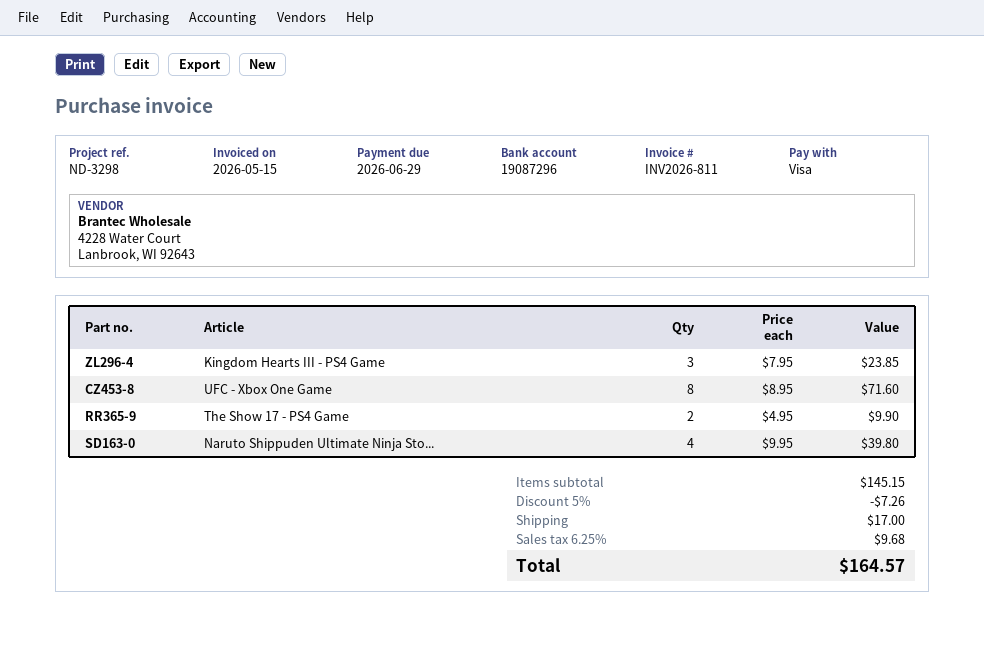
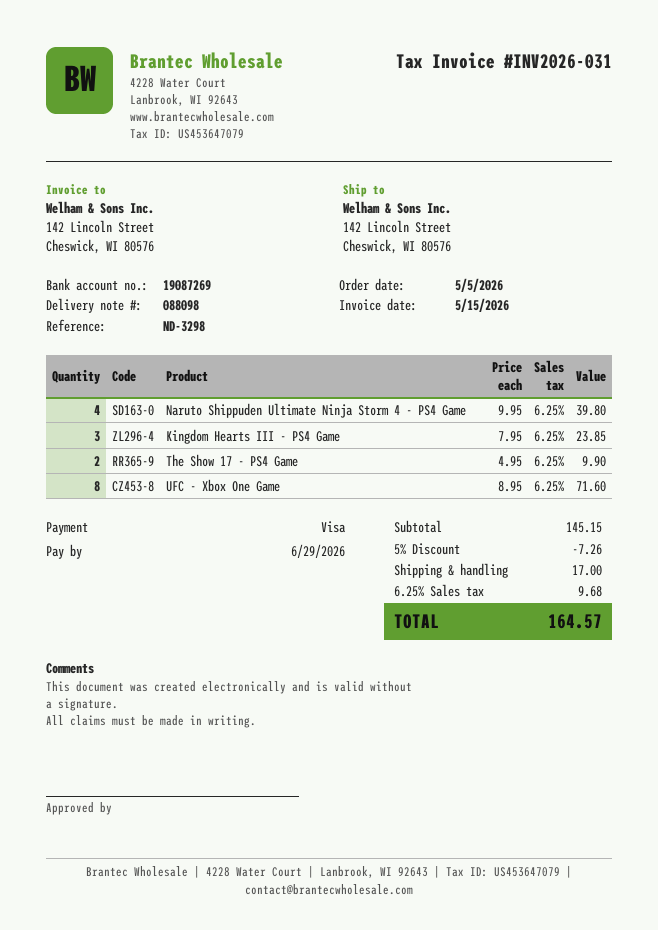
invoice number: INV2026-811 -> INV2026-031
bank account: 19087296 -> 19087269

